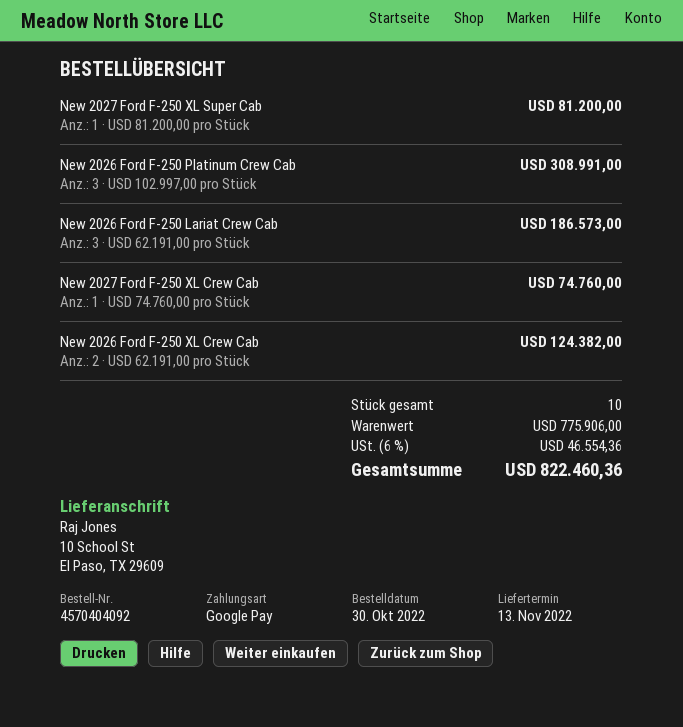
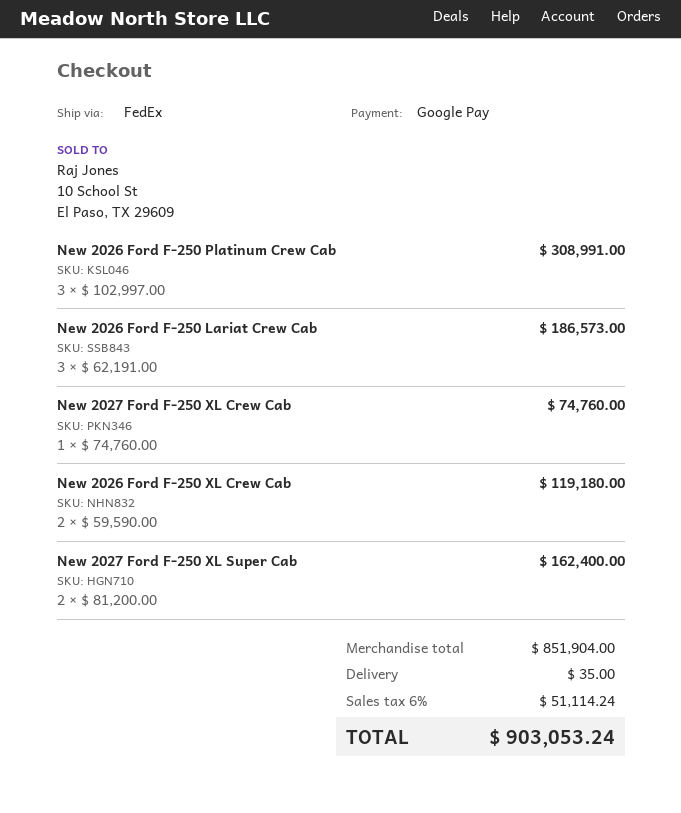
New 2027 Ford F-250 XL Super Cab: 1 x 81200.00 = 81200.00 -> 2 x 81200.00 = 162400.00
New 2026 Ford F-250 XL Crew Cab: 2 x 62191.00 = 124382.00 -> 2 x 59590.00 = 119180.00
subtotal: 775906.00 -> 851904.00
shipping: none -> 35.00
tax: 6% = 46554.36 -> 6% = 51114.24
total: 822460.36 -> 903053.24

